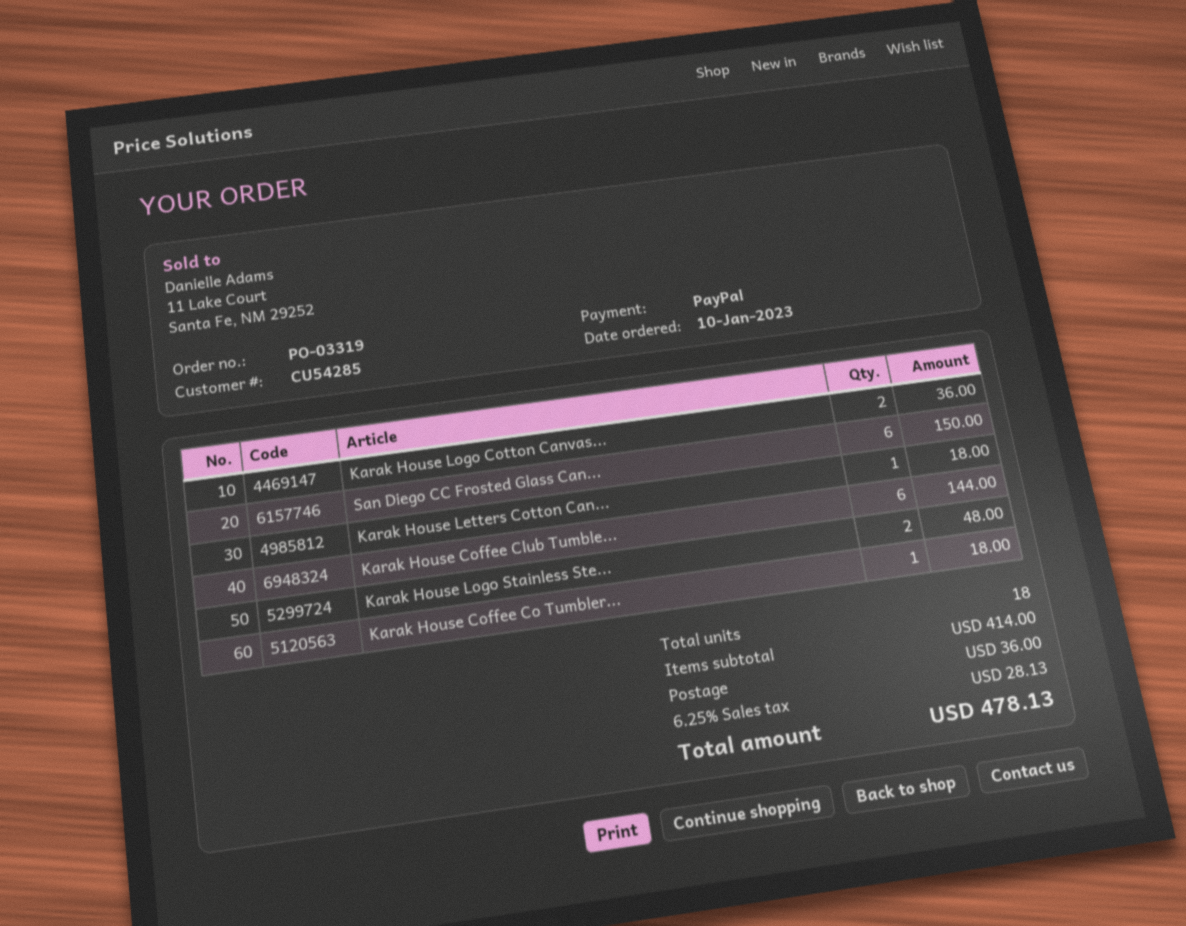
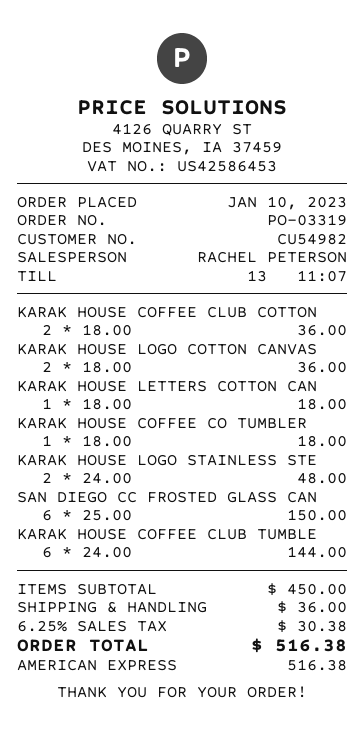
customer number: CU54285 -> CU54982
payment method: PayPal -> American Express
KARAK HOUSE COFFEE CLUB COTTON: none -> 2 for 36.00
subtotal: 414.00 -> 450.00
tax: 6.25% = 28.13 -> 6.25% = 30.38
total: 478.13 -> 516.38

